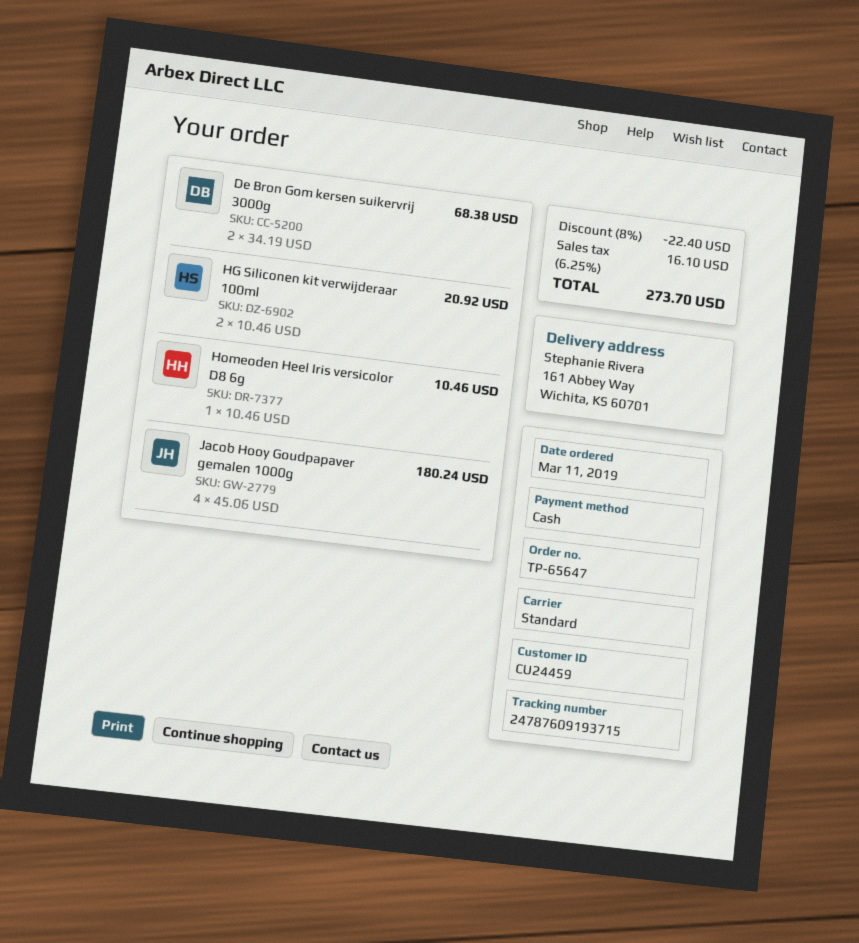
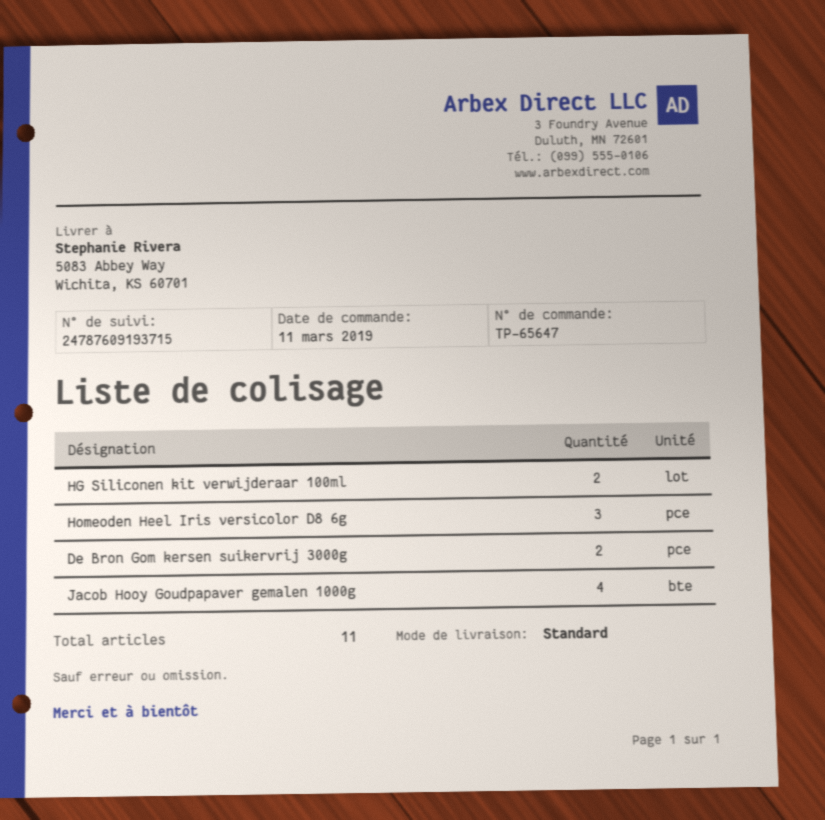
ship to: 161 Abbey Way, Wichita, KS 60701 -> 5083 Abbey Way, Wichita, KS 60701
Homeoden Heel Iris versicolor D8 6g: 1 -> 3

